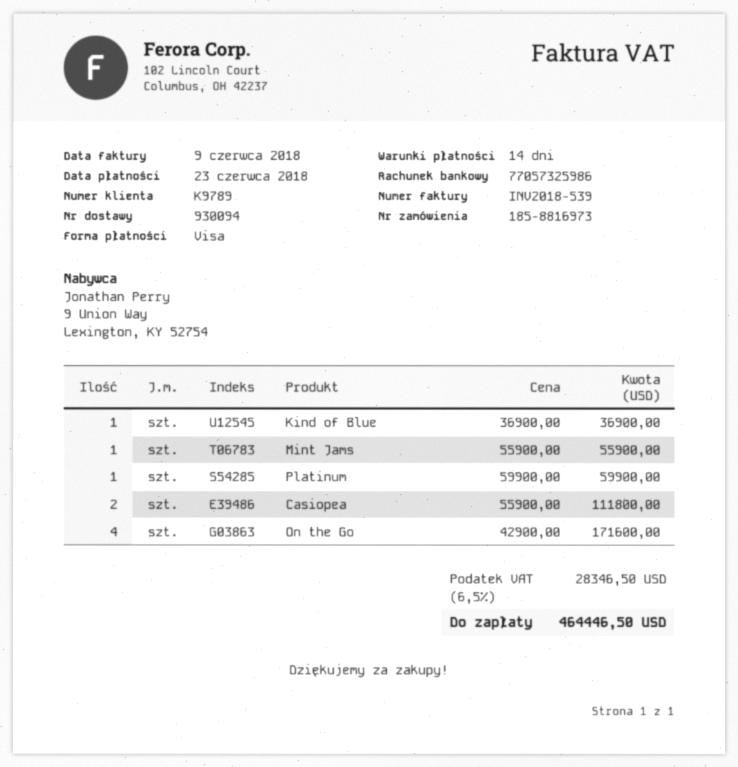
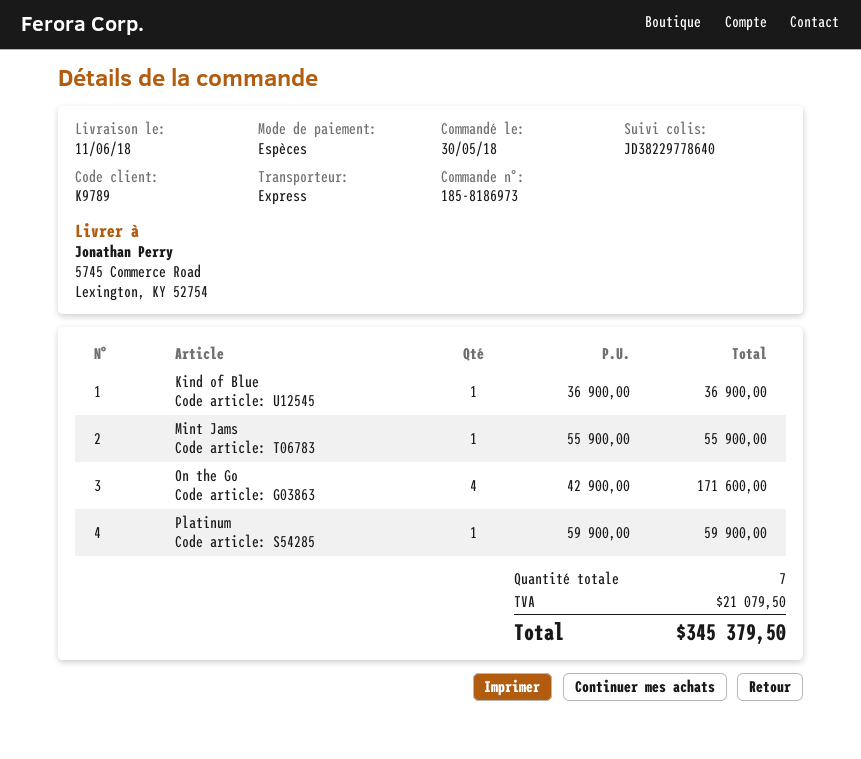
order number: 185-8816973 -> 185-8186973
payment method: Visa -> cash
Casiopea: 2 x 55900.00 = 111800.00 -> none
tax: 28346.50 -> 21079.50
total: 464446.50 -> 345379.50

